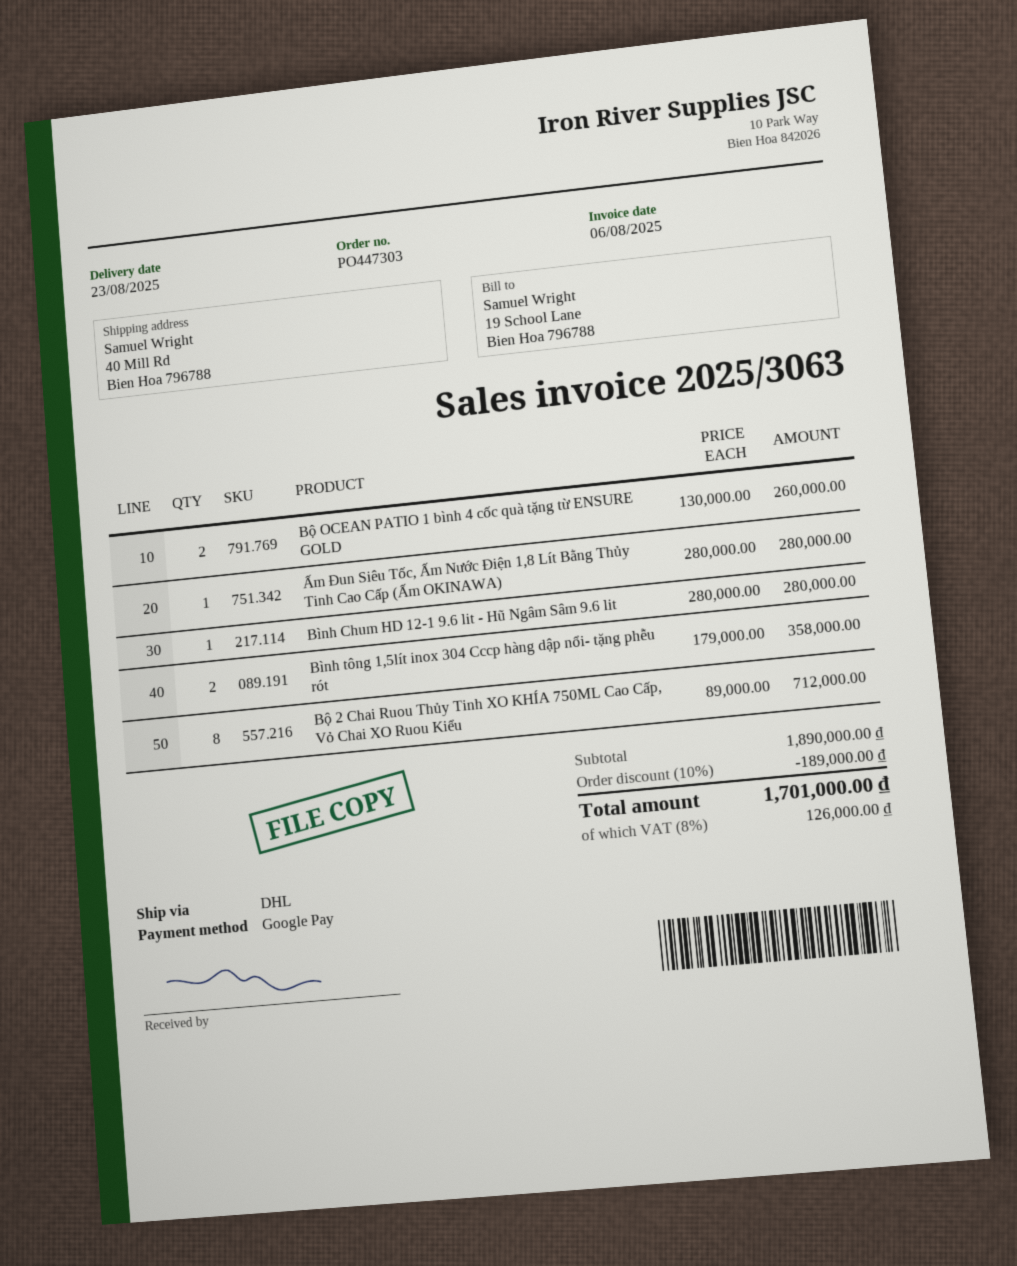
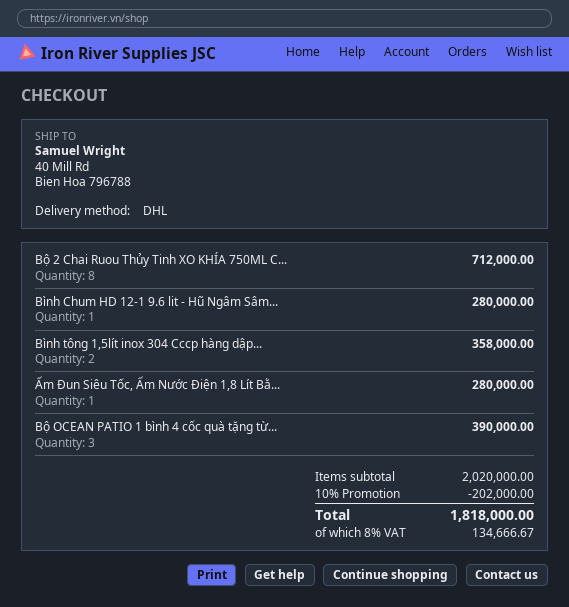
Bộ OCEAN PATIO 1 bình 4 cốc quà tặng từ ENSURE GOLD: 2 for 260000.00 -> 3 for 390000.00
subtotal: 1890000.00 -> 2020000.00
discount: 10% = 189000.00 -> 10% = 202000.00
tax: 8% = 126000.00 -> 8% = 134666.67
total: 1701000.00 -> 1818000.00

